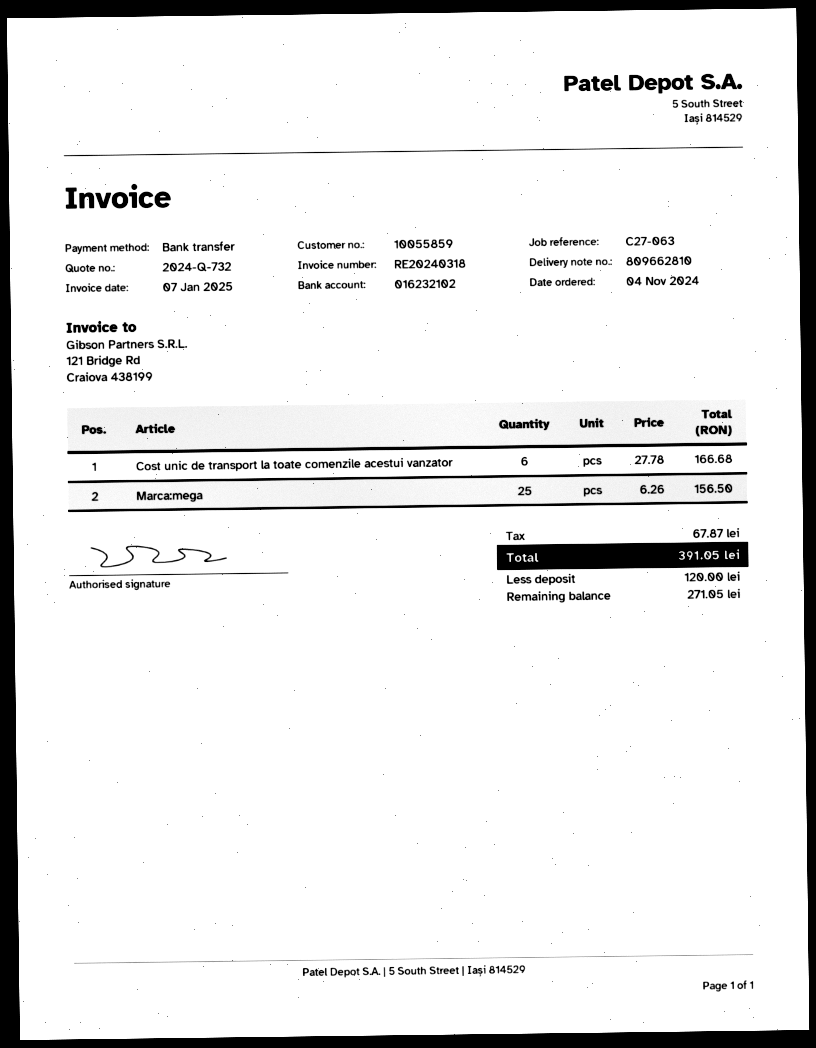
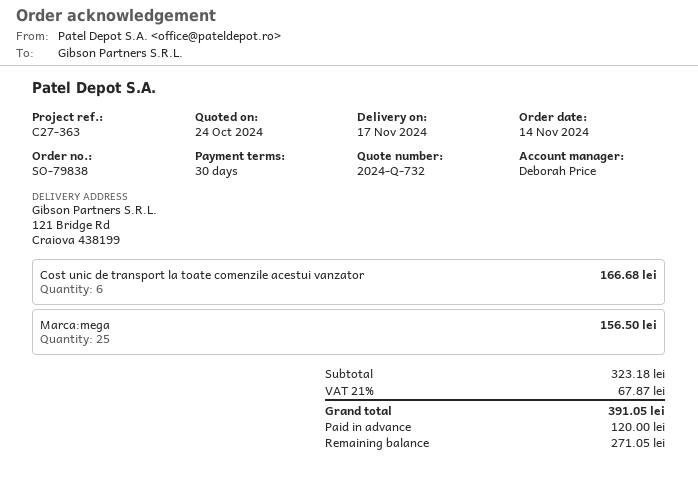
order date: 2024-11-04 -> 2024-11-14
reference: C27-063 -> C27-363

